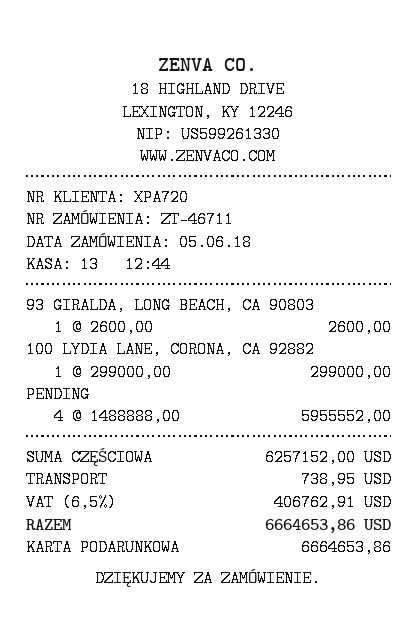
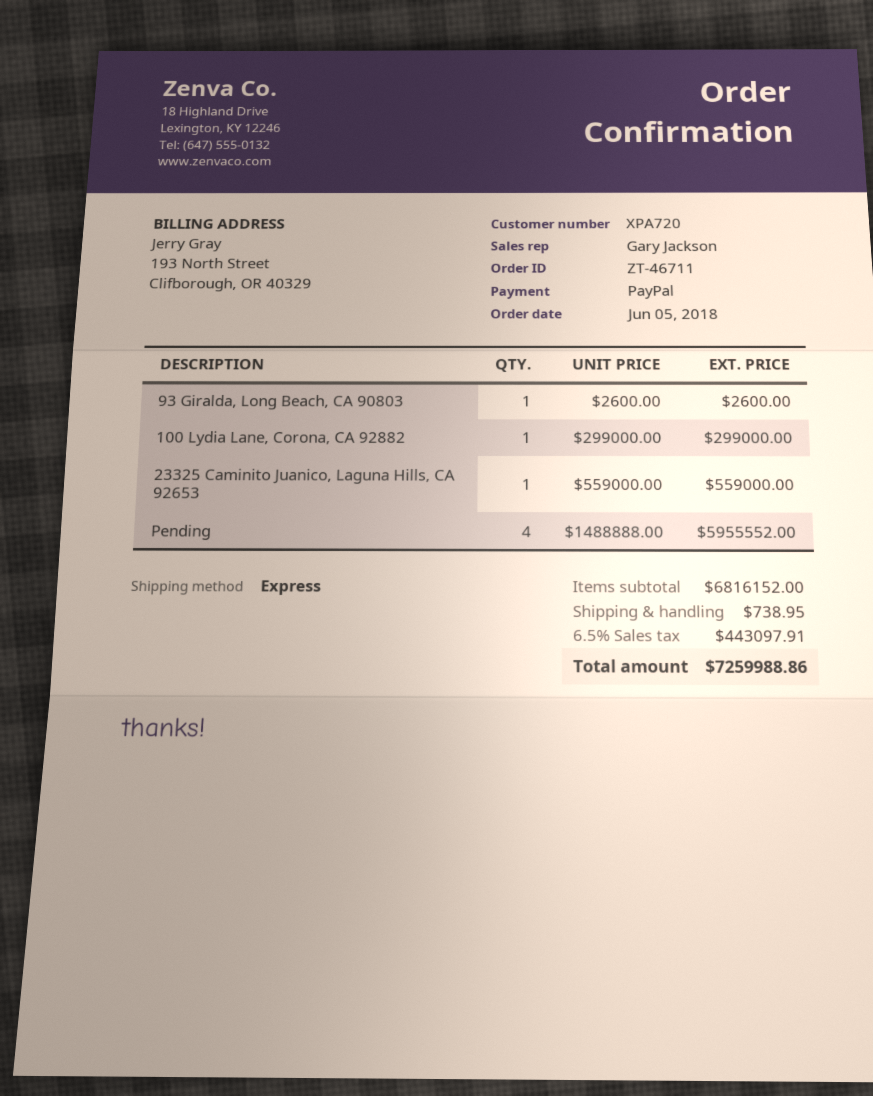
payment method: gift card -> PayPal
23325 Caminito Juanico, Laguna Hills, CA 92653: none -> 1 x 559000.00 = 559000.00
subtotal: 6257152.00 -> 6816152.00
tax: 6.5% = 406762.91 -> 6.5% = 443097.91
total: 6664653.86 -> 7259988.86

